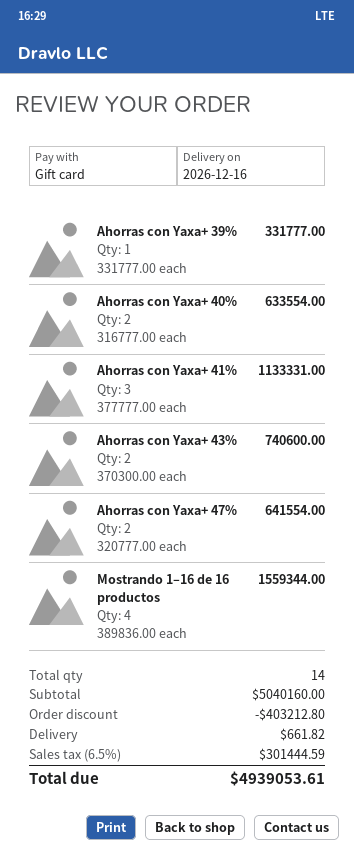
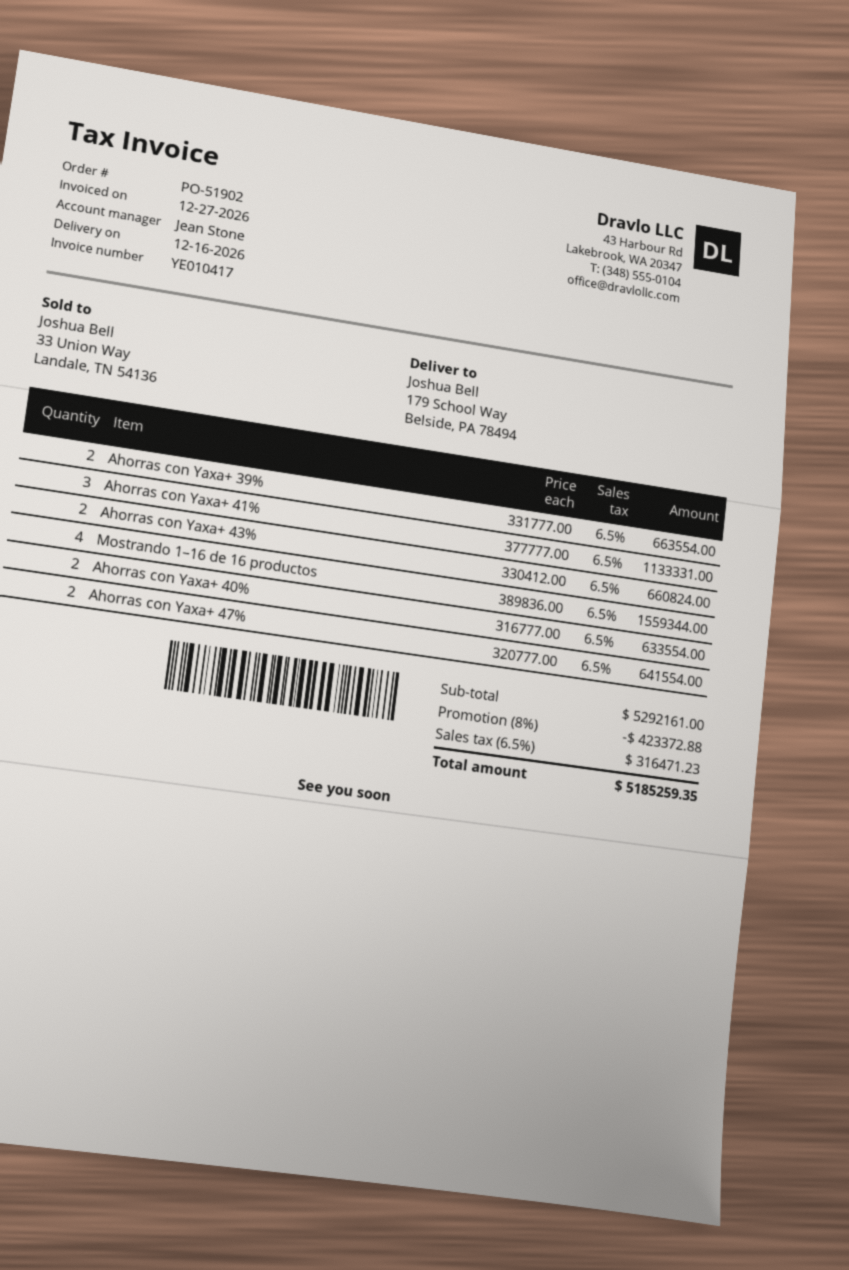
Ahorras con Yaxa+ 39%: 1 x 331777.00 = 331777.00 -> 2 x 331777.00 = 663554.00
Ahorras con Yaxa+ 43%: 2 x 370300.00 = 740600.00 -> 2 x 330412.00 = 660824.00
subtotal: 5040160.00 -> 5292161.00
discount: 403212.80 -> 423372.88
shipping: 661.82 -> none
tax: 6.5% = 301444.59 -> 6.5% = 316471.23
total: 4939053.61 -> 5185259.35

